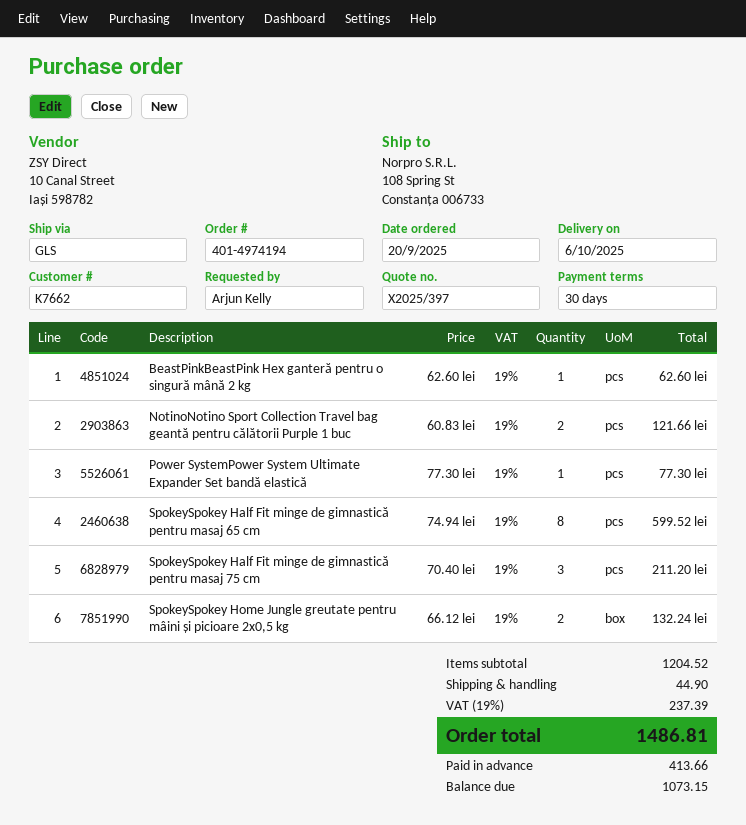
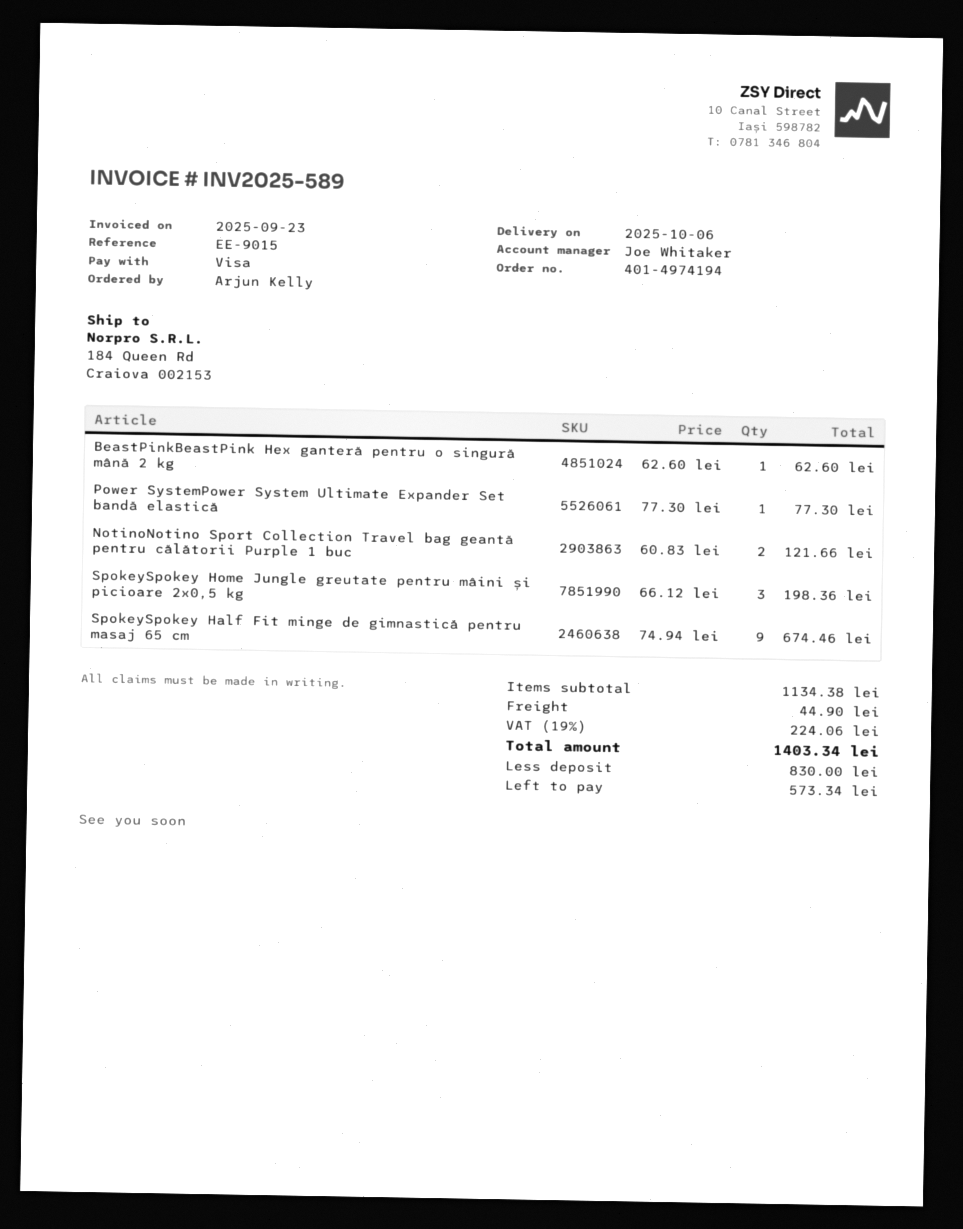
ship to: 108 Spring St, Constanța 006733 -> 184 Queen Rd, Craiova 002153
SpokeySpokey Half Fit minge de gimnastică pentru masaj 65 cm: 8 x 74.94 = 599.52 -> 9 x 74.94 = 674.46
SpokeySpokey Half Fit minge de gimnastică pentru masaj 75 cm: 3 x 70.40 = 211.20 -> none
SpokeySpokey Home Jungle greutate pentru mâini și picioare 2x0,5 kg: 2 x 66.12 = 132.24 -> 3 x 66.12 = 198.36
subtotal: 1204.52 -> 1134.38
tax: 19% = 237.39 -> 19% = 224.06
total: 1486.81 -> 1403.34
deposit: 413.66 -> 830.00
balance: 1073.15 -> 573.34

